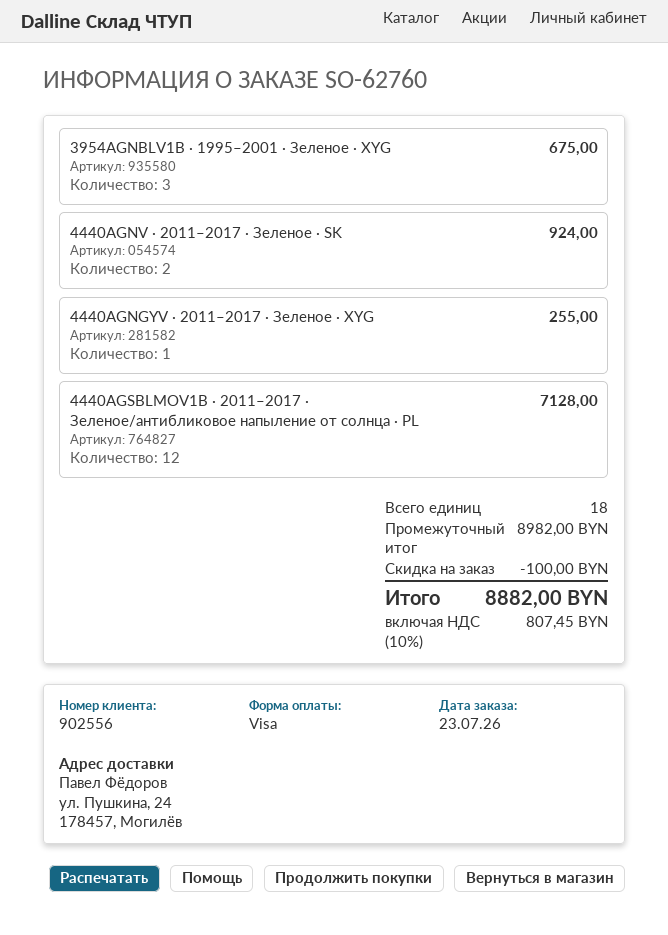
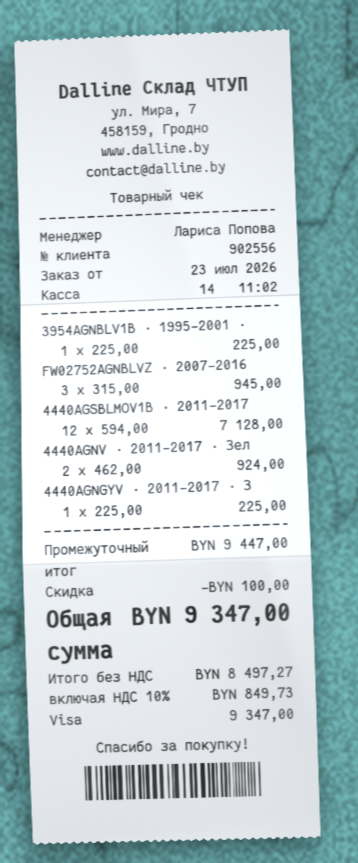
3954AGNBLV1B · 1995–2001 · Зеленое · XYG: 3 for 675.00 -> 1 for 225.00
4440AGNGYV · 2011–2017 · Зеленое · XYG: 1 for 255.00 -> 1 for 225.00
FW02752AGNBLVZ · 2007–2016: none -> 3 for 945.00
subtotal: 8982.00 -> 9447.00
tax: 10% = 807.45 -> 10% = 849.73
total: 8882.00 -> 9347.00

